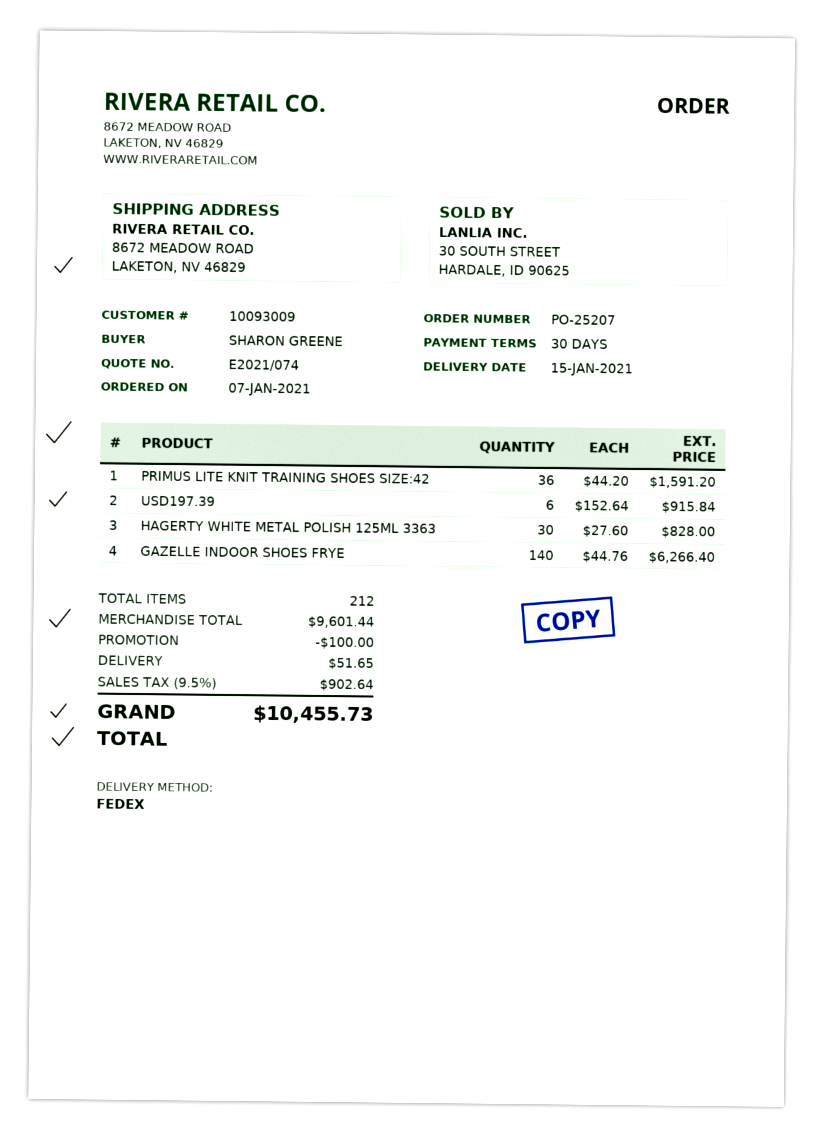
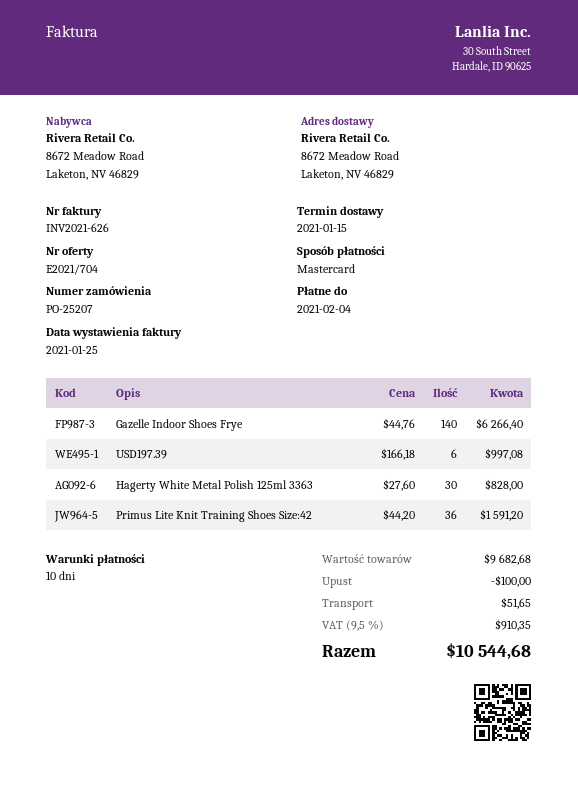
quote number: E2021/074 -> E2021/704
payment terms: 30 days -> 10 days
USD197.39: 6 x 152.64 = 915.84 -> 6 x 166.18 = 997.08
subtotal: 9601.44 -> 9682.68
tax: 9.5% = 902.64 -> 9.5% = 910.35
total: 10455.73 -> 10544.68

